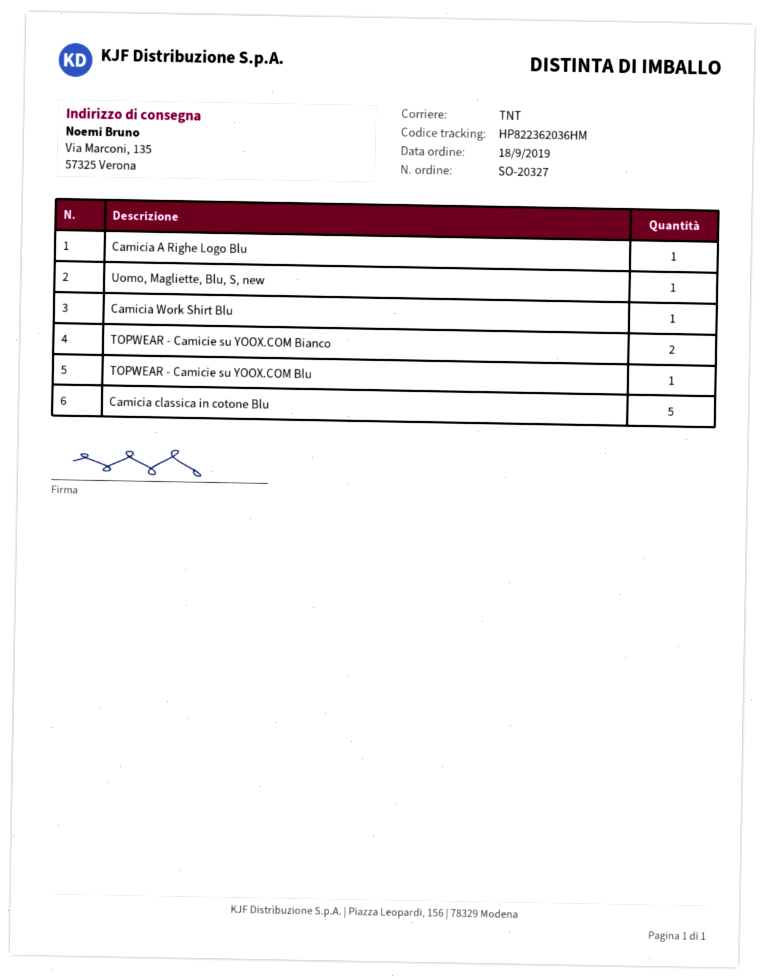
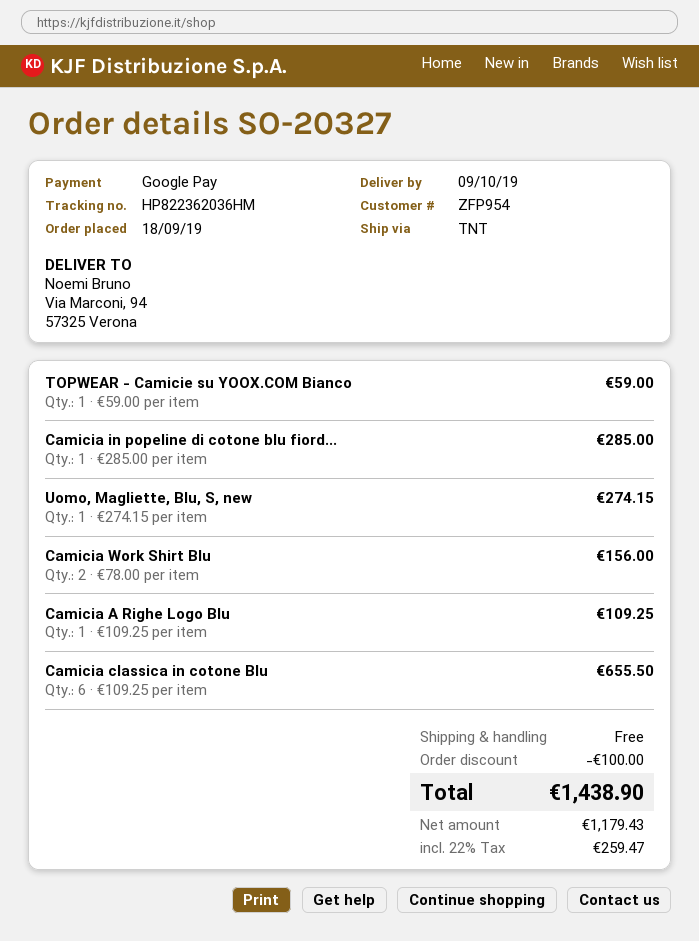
ship to: Via Marconi, 135, 57325 Verona -> Via Marconi, 94, 57325 Verona
Camicia Work Shirt Blu: 1 -> 2
TOPWEAR - Camicie su YOOX.COM Bianco: 2 -> 1
TOPWEAR - Camicie su YOOX.COM Blu: 1 -> none
Camicia classica in cotone Blu: 5 -> 6
Camicia in popeline di cotone blu fiord...: none -> 1

